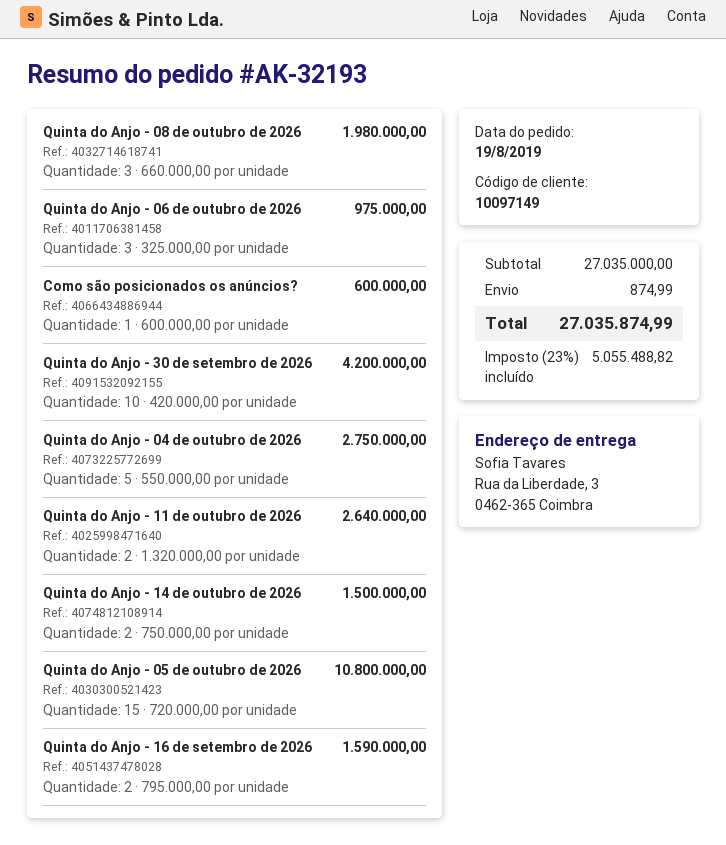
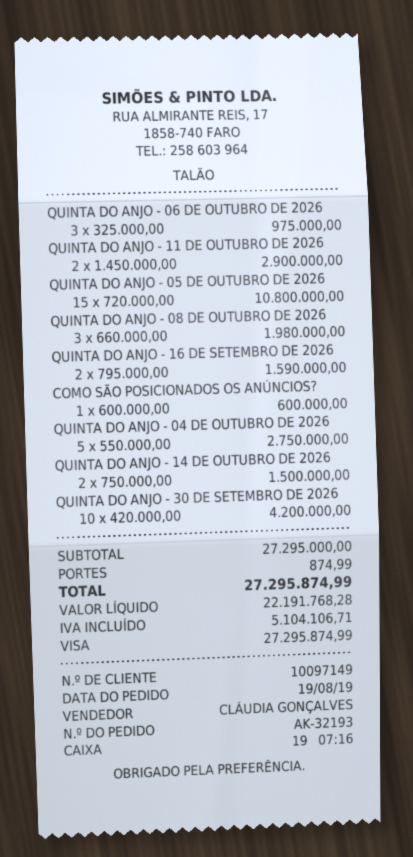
Quinta do Anjo - 11 de outubro de 2026: 2 x 1320000.00 = 2640000.00 -> 2 x 1450000.00 = 2900000.00
subtotal: 27035000.00 -> 27295000.00
tax: 5055488.82 -> 5104106.71
total: 27035874.99 -> 27295874.99

